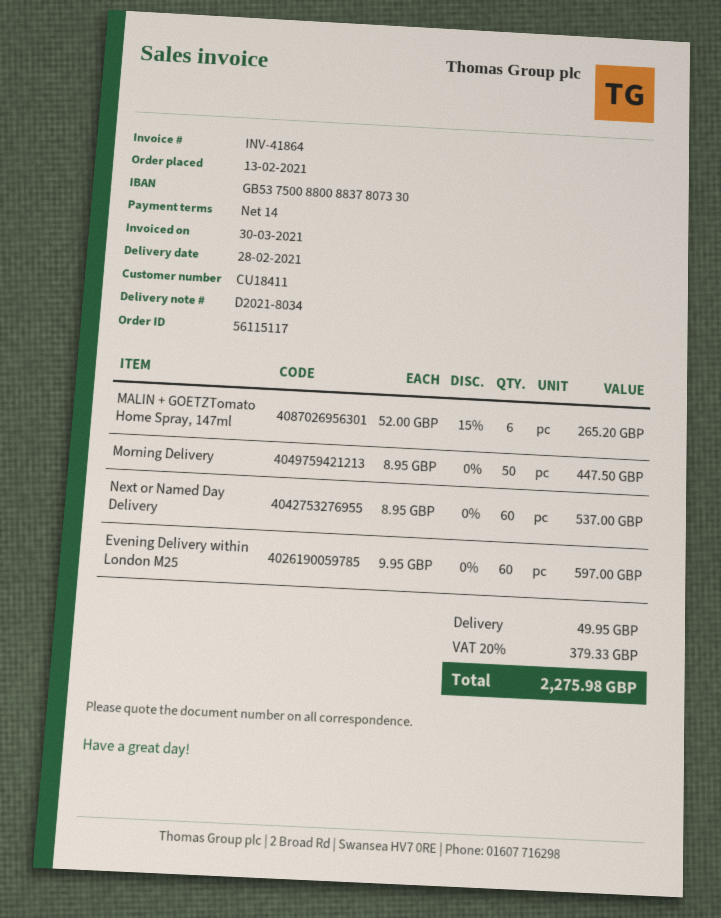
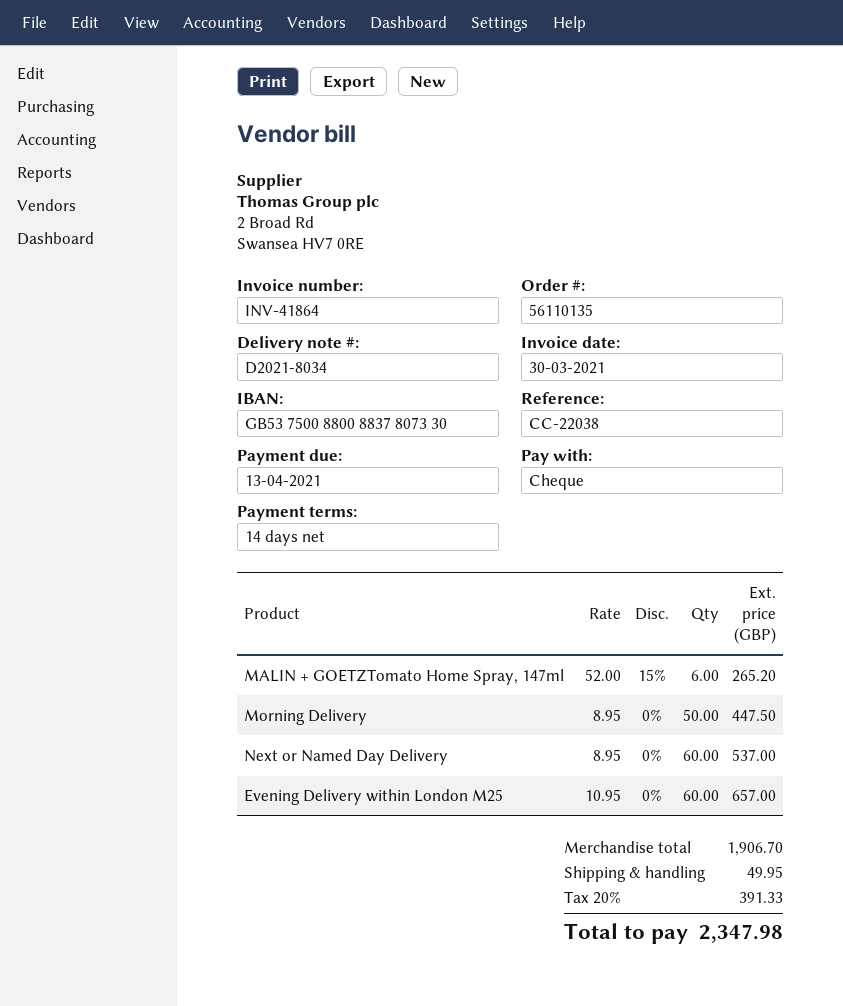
order number: 56115117 -> 56110135
Evening Delivery within London M25: 60 x 9.95 = 597.00 -> 60 x 10.95 = 657.00
tax: 20% = 379.33 -> 20% = 391.33
total: 2275.98 -> 2347.98

